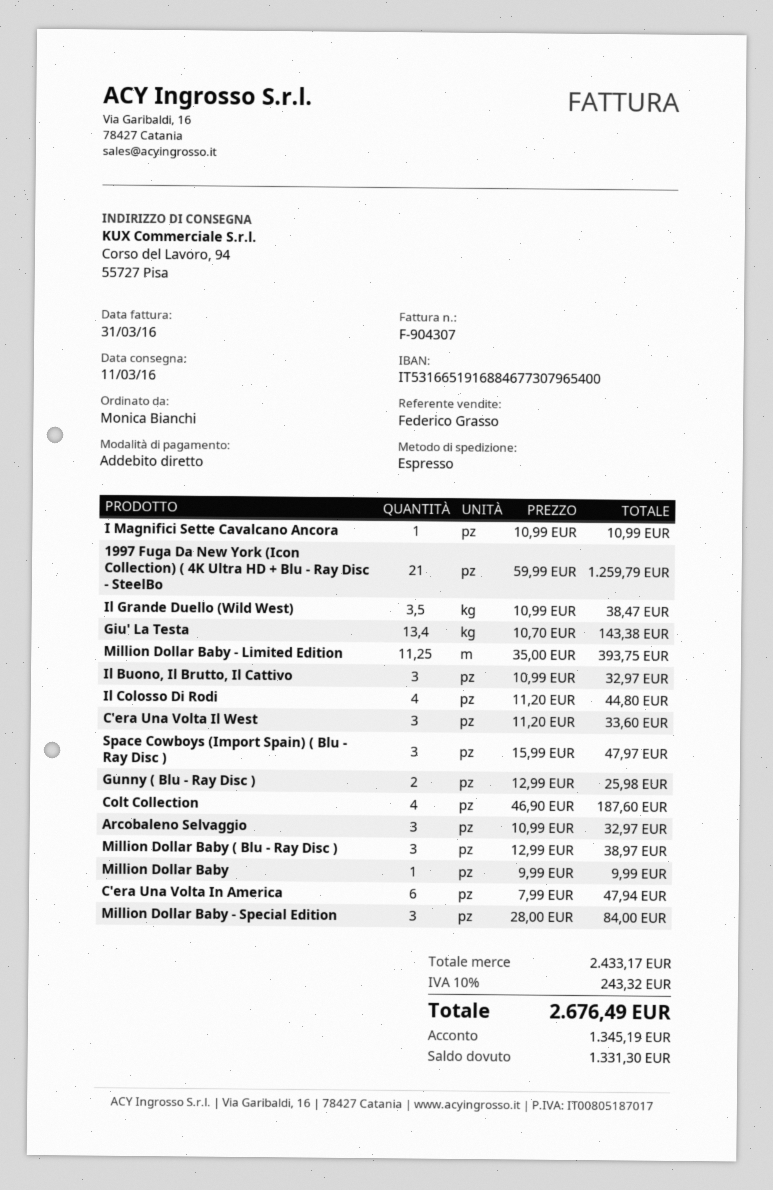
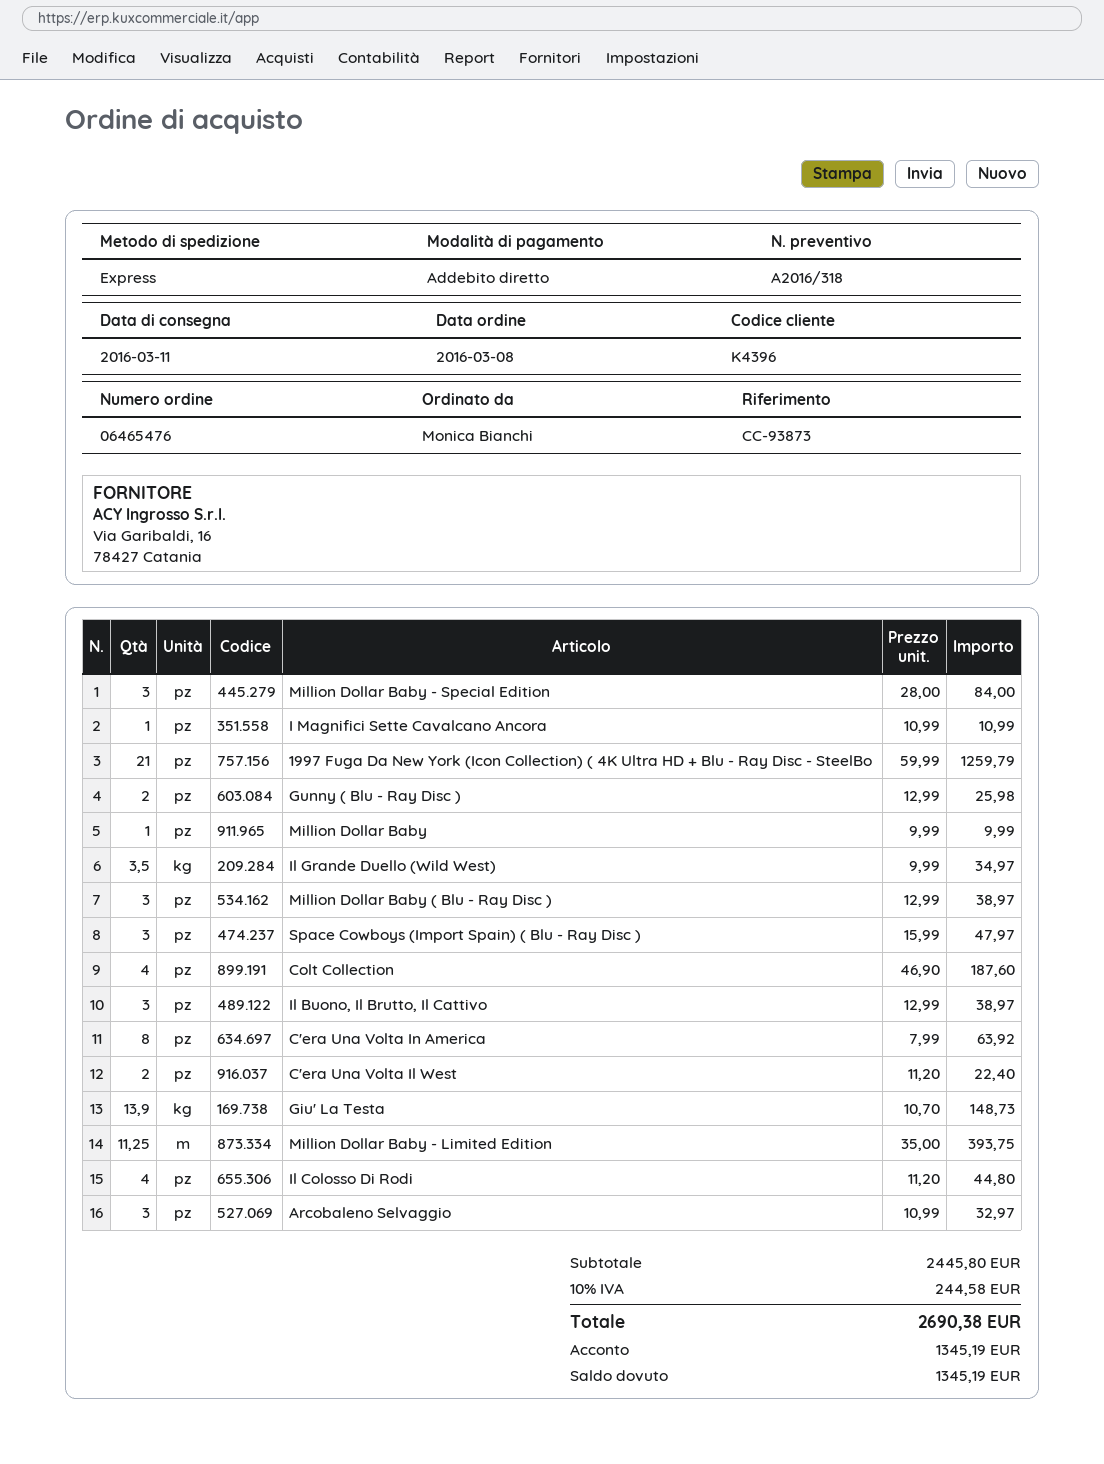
Il Grande Duello (Wild West): 3.5 x 10.99 = 38.47 -> 3.5 x 9.99 = 34.97
Giu' La Testa: 13.4 x 10.70 = 143.38 -> 13.9 x 10.70 = 148.73
Il Buono, Il Brutto, Il Cattivo: 3 x 10.99 = 32.97 -> 3 x 12.99 = 38.97
C'era Una Volta Il West: 3 x 11.20 = 33.60 -> 2 x 11.20 = 22.40
C'era Una Volta In America: 6 x 7.99 = 47.94 -> 8 x 7.99 = 63.92
subtotal: 2433.17 -> 2445.80
tax: 10% = 243.32 -> 10% = 244.58
total: 2676.49 -> 2690.38
balance: 1331.30 -> 1345.19

